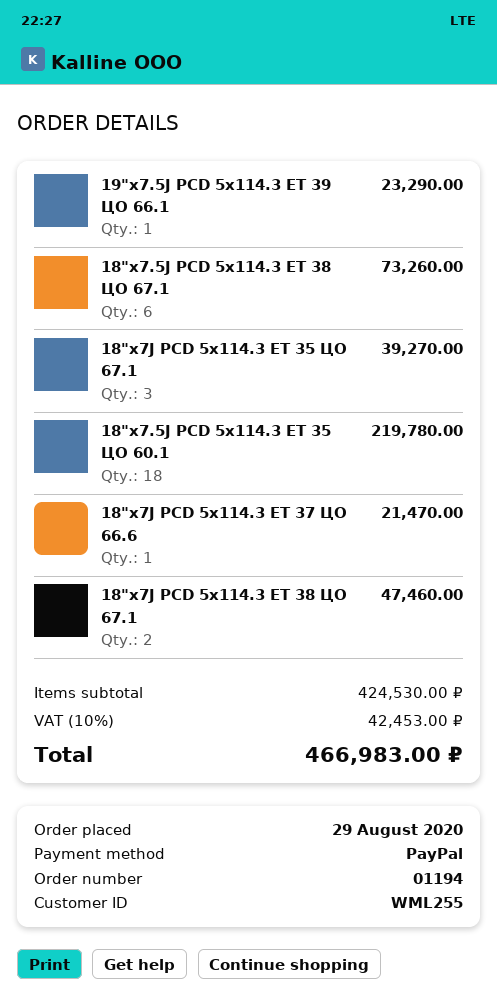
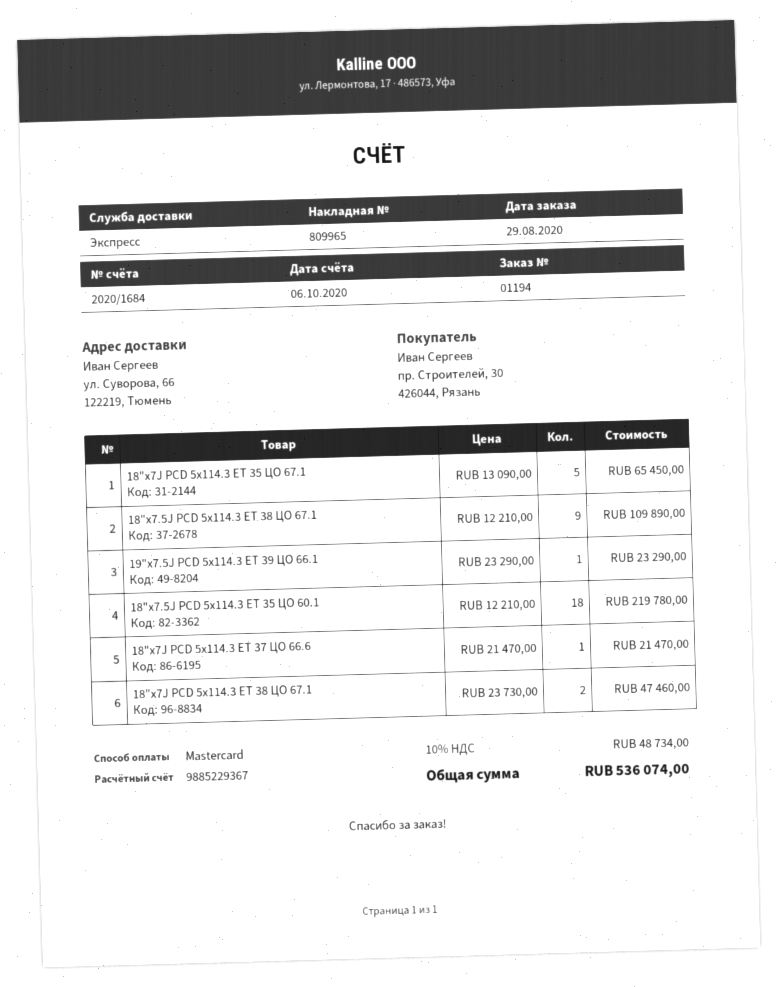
payment method: PayPal -> Mastercard
18"x7.5J PCD 5x114.3 ЕТ 38 ЦО 67.1: 6 for 73260.00 -> 9 for 109890.00
18"x7J PCD 5x114.3 ЕТ 35 ЦО 67.1: 3 for 39270.00 -> 5 for 65450.00
tax: 10% = 42453.00 -> 10% = 48734.00
total: 466983.00 -> 536074.00

